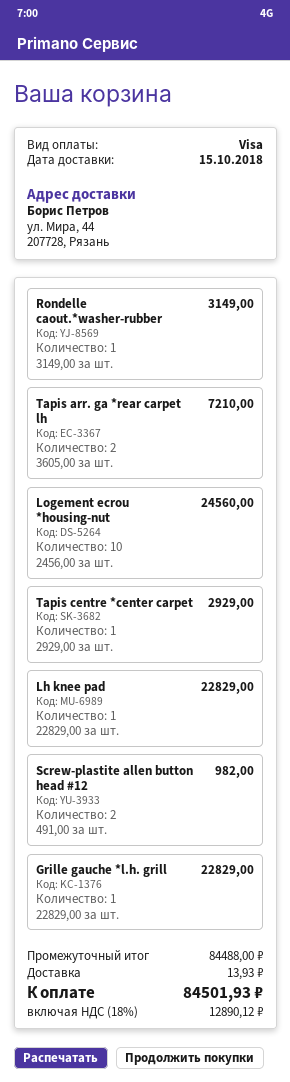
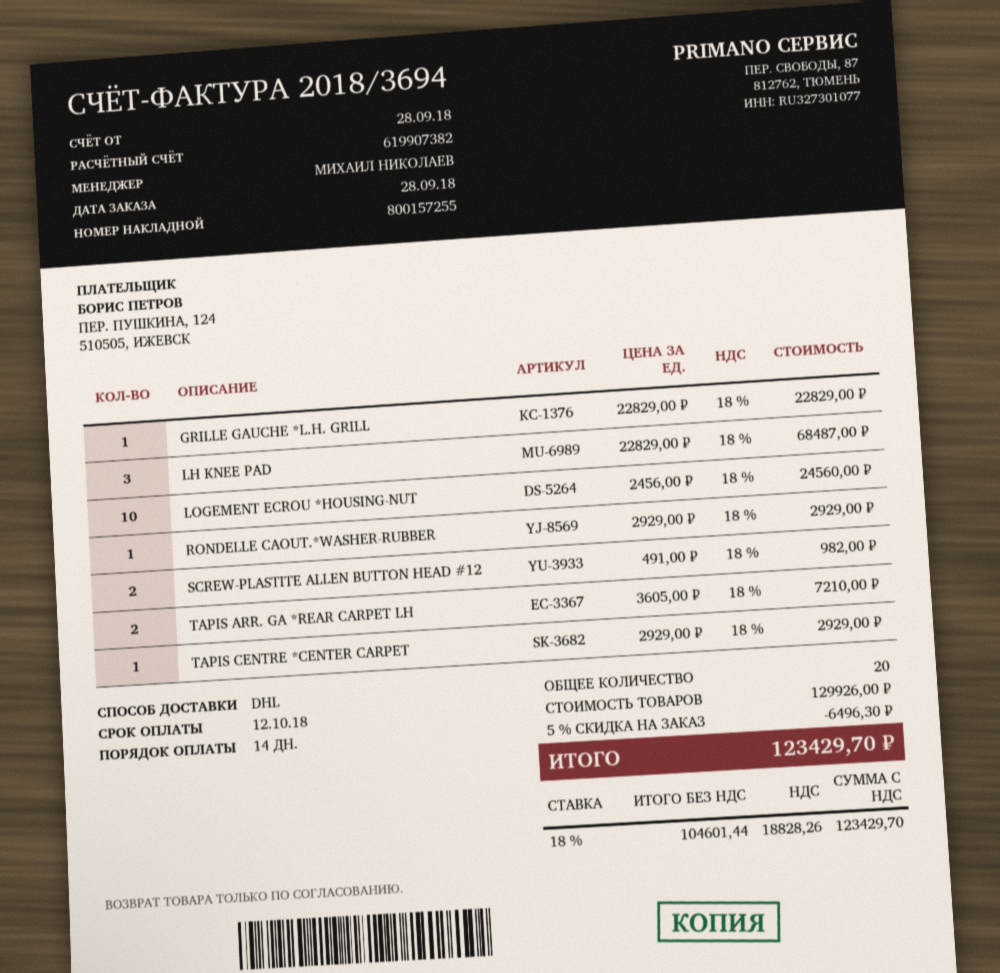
Rondelle caout.*washer-rubber: 1 x 3149.00 = 3149.00 -> 1 x 2929.00 = 2929.00
Lh knee pad: 1 x 22829.00 = 22829.00 -> 3 x 22829.00 = 68487.00
subtotal: 84488.00 -> 129926.00
discount: none -> 5% = 6496.30
shipping: 13.93 -> none
tax: 18% = 12890.12 -> 18% = 18828.26
total: 84501.93 -> 123429.70

